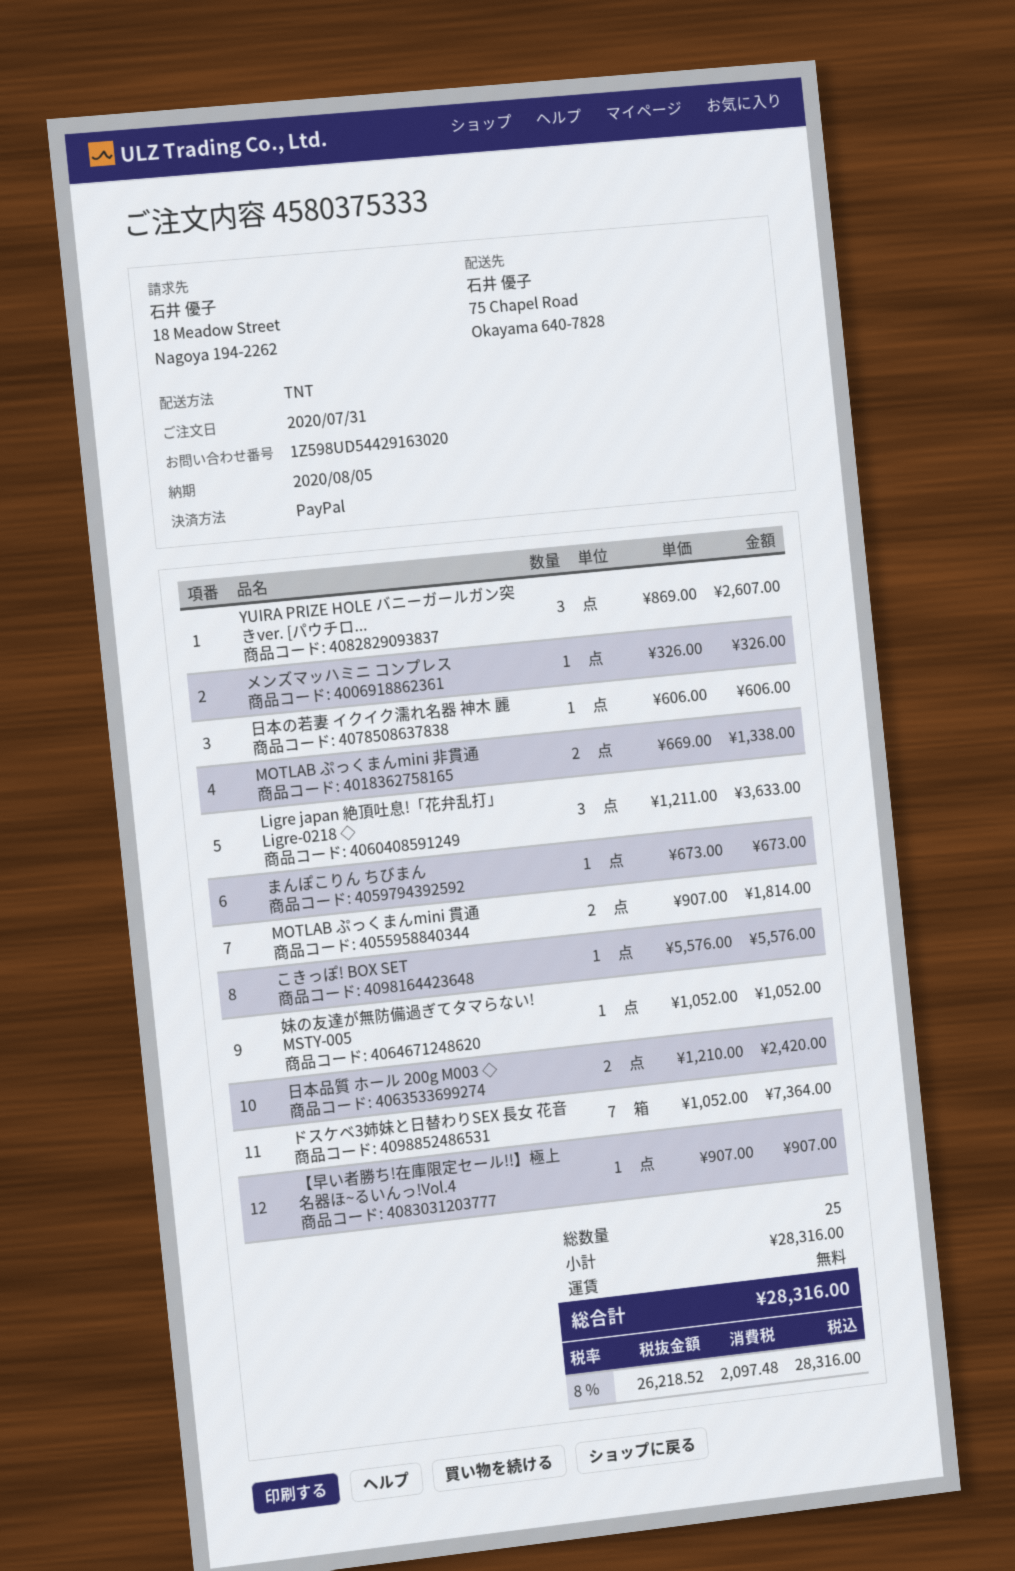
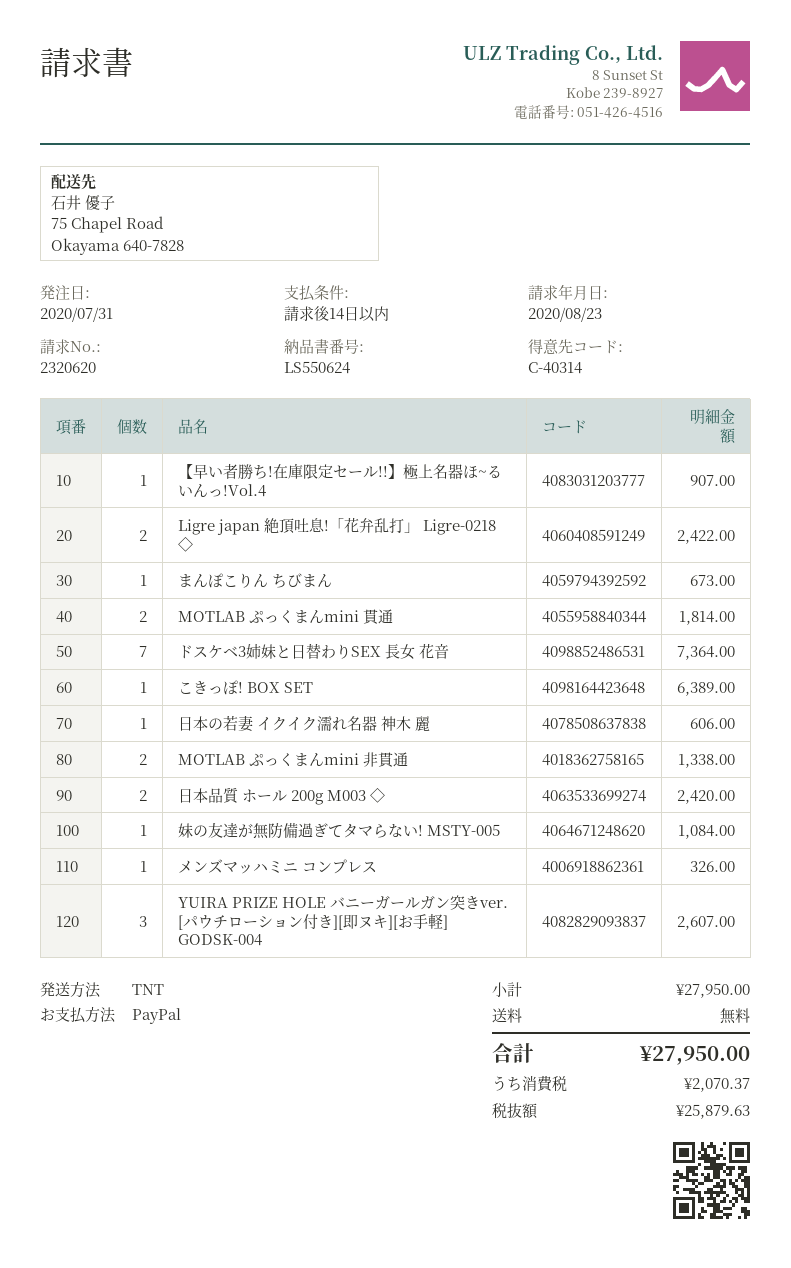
Ligre japan 絶頂吐息!「花弁乱打」 Ligre-0218 ◇: 3 for 3633.00 -> 2 for 2422.00
こきっぽ! BOX SET: 1 for 5576.00 -> 1 for 6389.00
妹の友達が無防備過ぎてタマらない! MSTY-005: 1 for 1052.00 -> 1 for 1084.00
subtotal: 28316.00 -> 27950.00
net: 26218.52 -> 25879.63
tax: 2097.48 -> 2070.37
total: 28316.00 -> 27950.00

